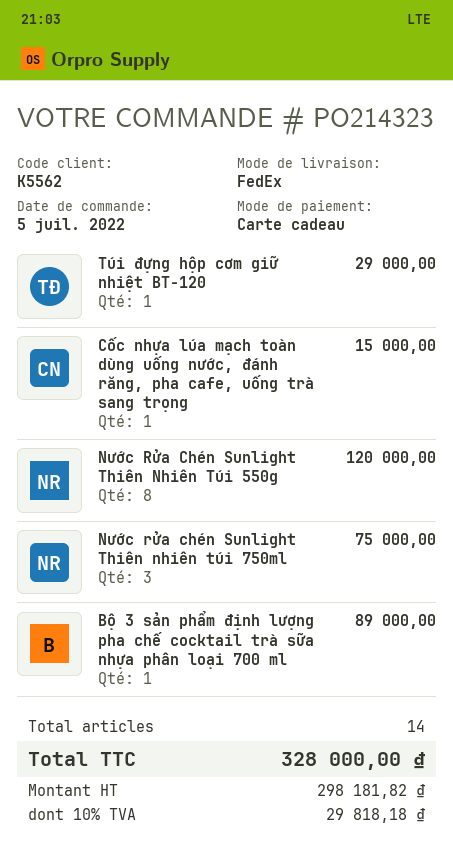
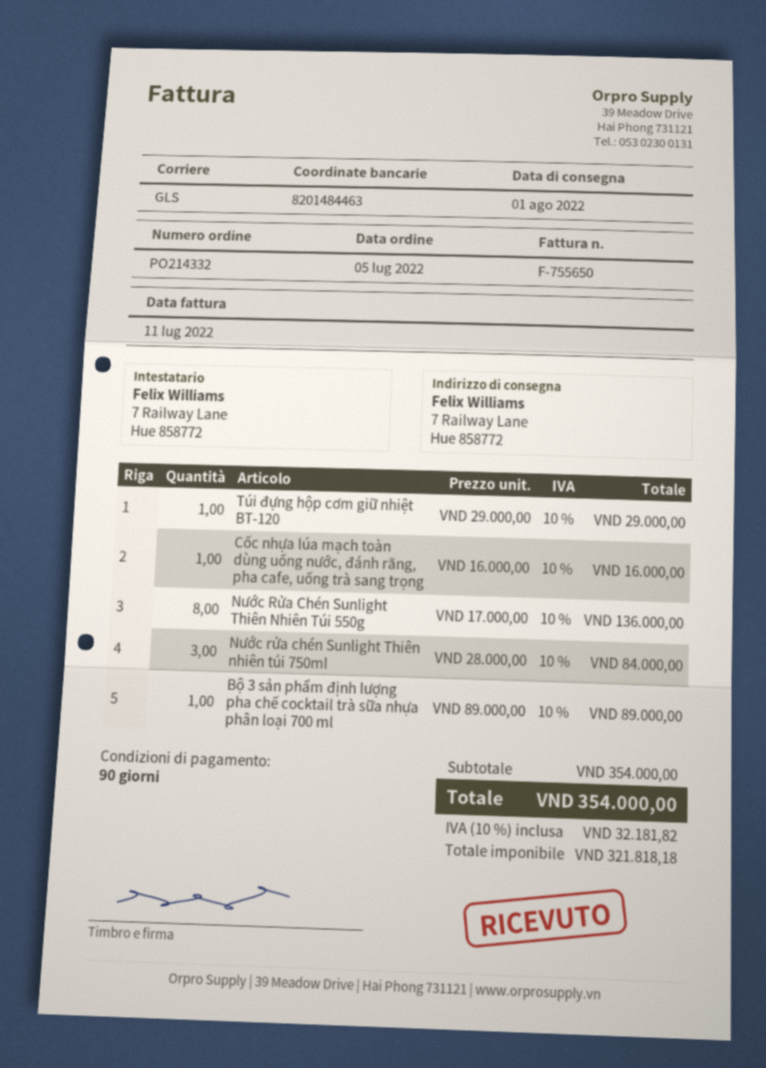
order number: PO214323 -> PO214332
shipping method: FedEx -> GLS
Cốc nhựa lúa mạch toàn dùng uống nước, đánh răng, pha cafe, uống trà sang trọng: 1 for 15000.00 -> 1 for 16000.00
Nước Rửa Chén Sunlight Thiên Nhiên Túi 550g: 8 for 120000.00 -> 8 for 136000.00
Nước rửa chén Sunlight Thiên nhiên túi 750ml: 3 for 75000.00 -> 3 for 84000.00
net: 298181.82 -> 321818.18
tax: 10% = 29818.18 -> 10% = 32181.82
total: 328000.00 -> 354000.00

